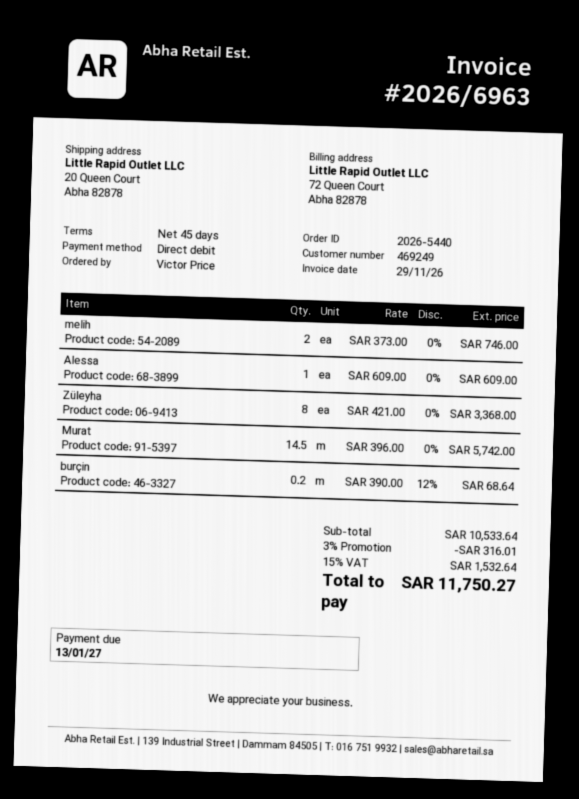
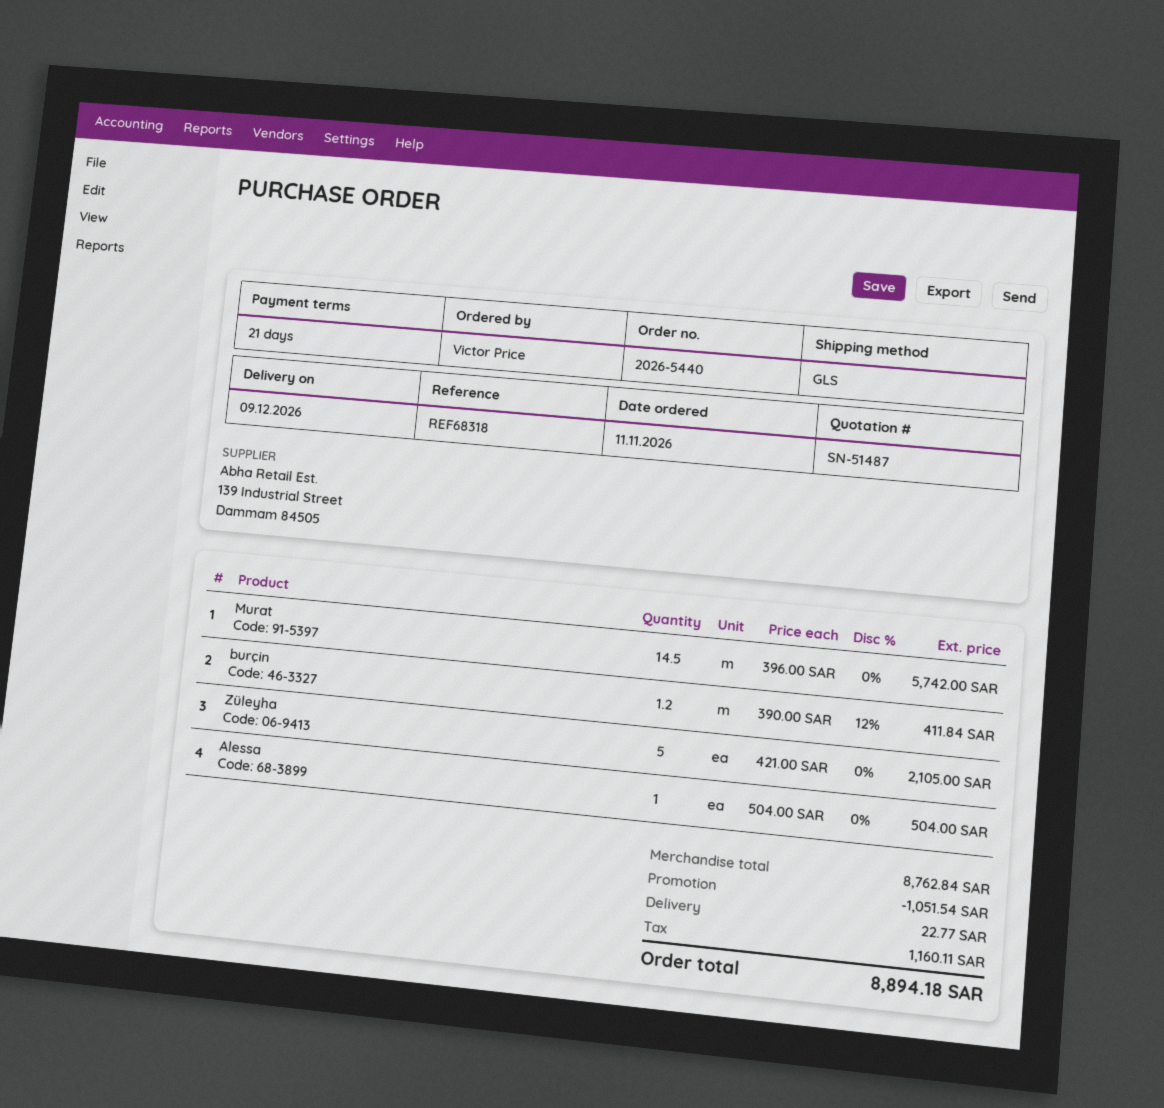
payment terms: 45 days -> 21 days
melih: 2 x 373.00 = 746.00 -> none
Alessa: 1 x 609.00 = 609.00 -> 1 x 504.00 = 504.00
Züleyha: 8 x 421.00 = 3368.00 -> 5 x 421.00 = 2105.00
burçin: 0.2 x 390.00 - 12% = 68.64 -> 1.2 x 390.00 - 12% = 411.84
subtotal: 10533.64 -> 8762.84
discount: 316.01 -> 1051.54
shipping: none -> 22.77
tax: 1532.64 -> 1160.11
total: 11750.27 -> 8894.18

